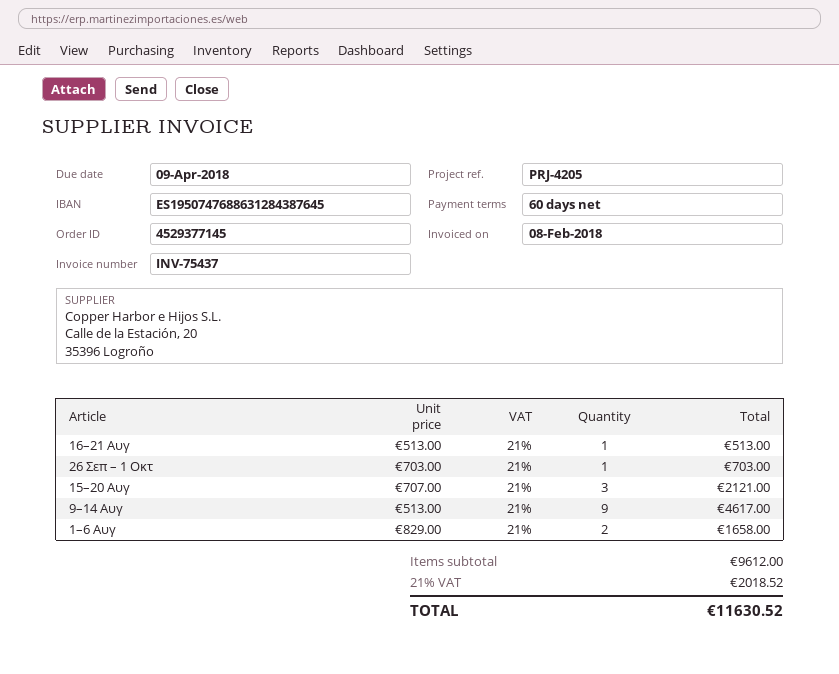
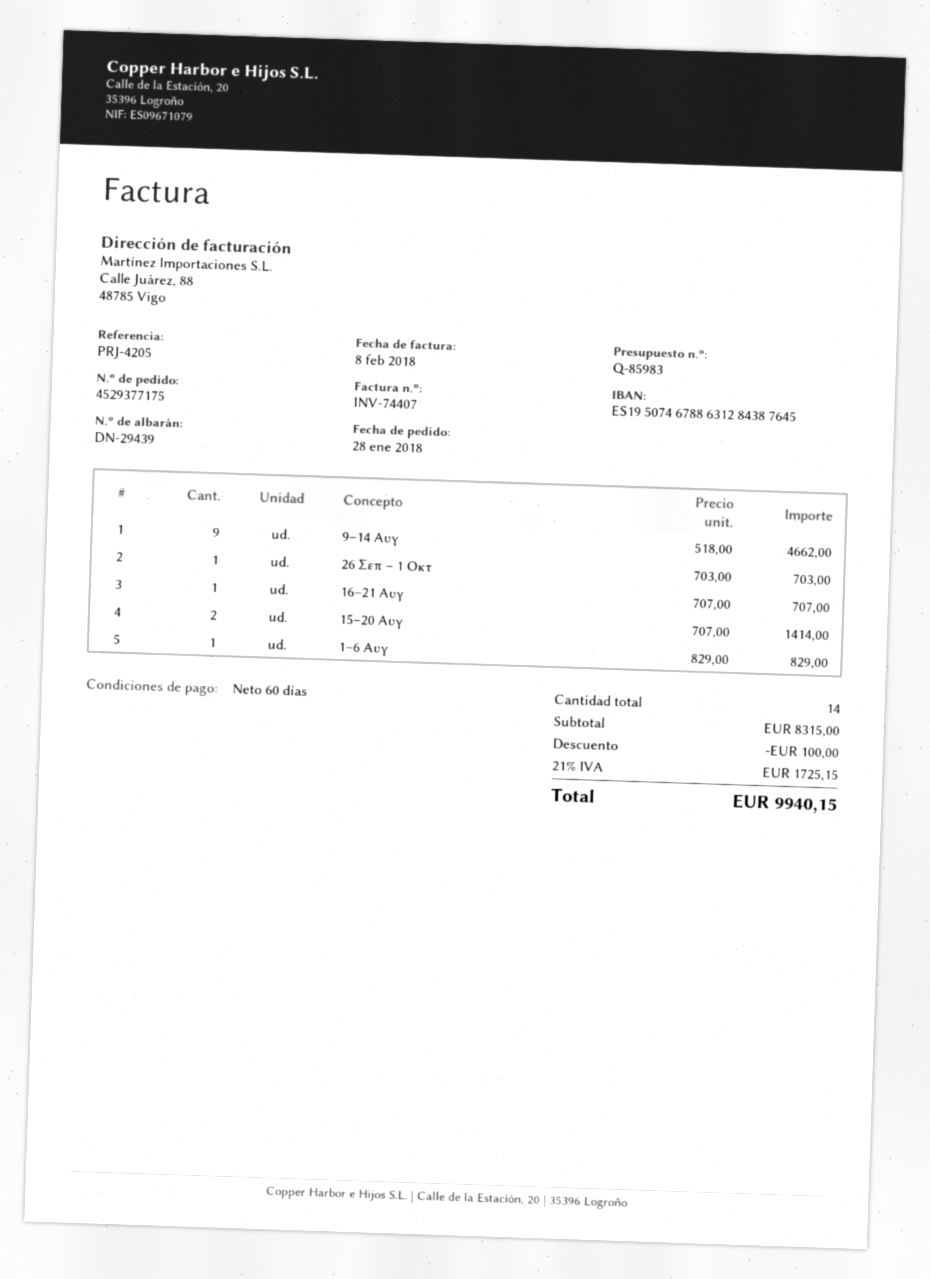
order number: 4529377145 -> 4529377175
invoice number: INV-75437 -> INV-74407
bank account: ES1950747688631284387645 -> ES1950746788631284387645
16–21 Αυγ: 1 x 513.00 = 513.00 -> 1 x 707.00 = 707.00
15–20 Αυγ: 3 x 707.00 = 2121.00 -> 2 x 707.00 = 1414.00
9–14 Αυγ: 9 x 513.00 = 4617.00 -> 9 x 518.00 = 4662.00
1–6 Αυγ: 2 x 829.00 = 1658.00 -> 1 x 829.00 = 829.00
subtotal: 9612.00 -> 8315.00
discount: none -> 100.00
tax: 21% = 2018.52 -> 21% = 1725.15
total: 11630.52 -> 9940.15

